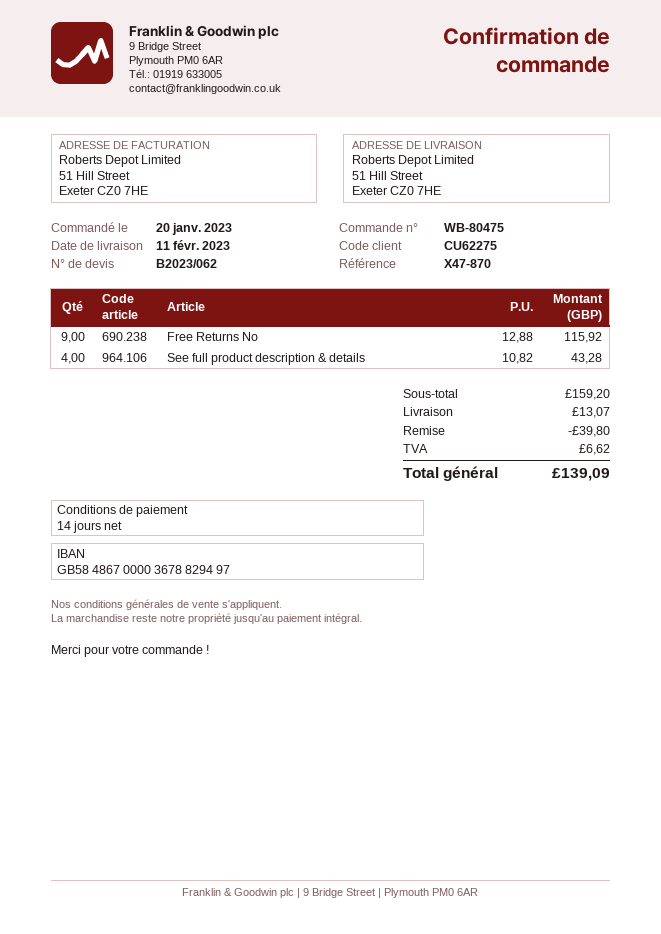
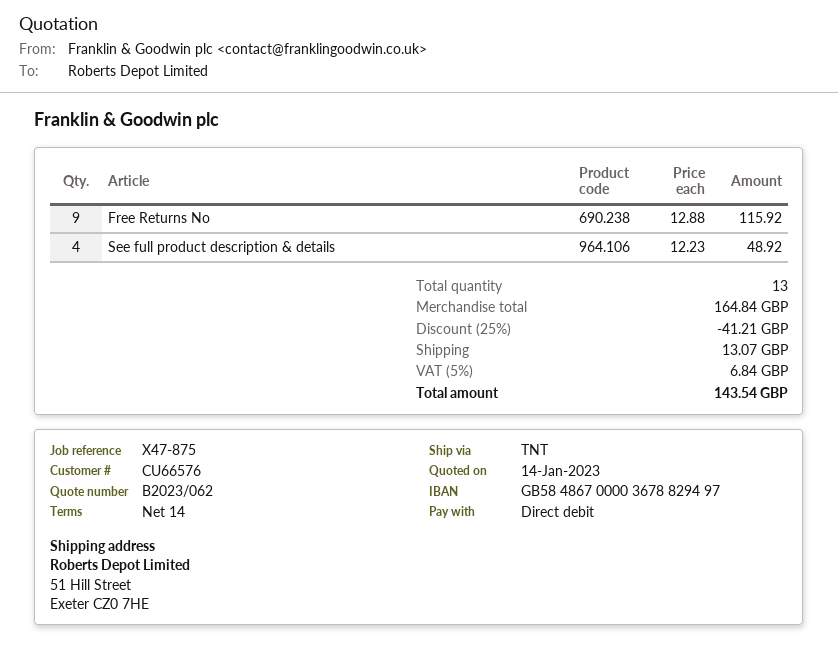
customer number: CU62275 -> CU66576
reference: X47-870 -> X47-875
See full product description & details: 4 x 10.82 = 43.28 -> 4 x 12.23 = 48.92
subtotal: 159.20 -> 164.84
discount: 39.80 -> 41.21
tax: 6.62 -> 6.84
total: 139.09 -> 143.54

